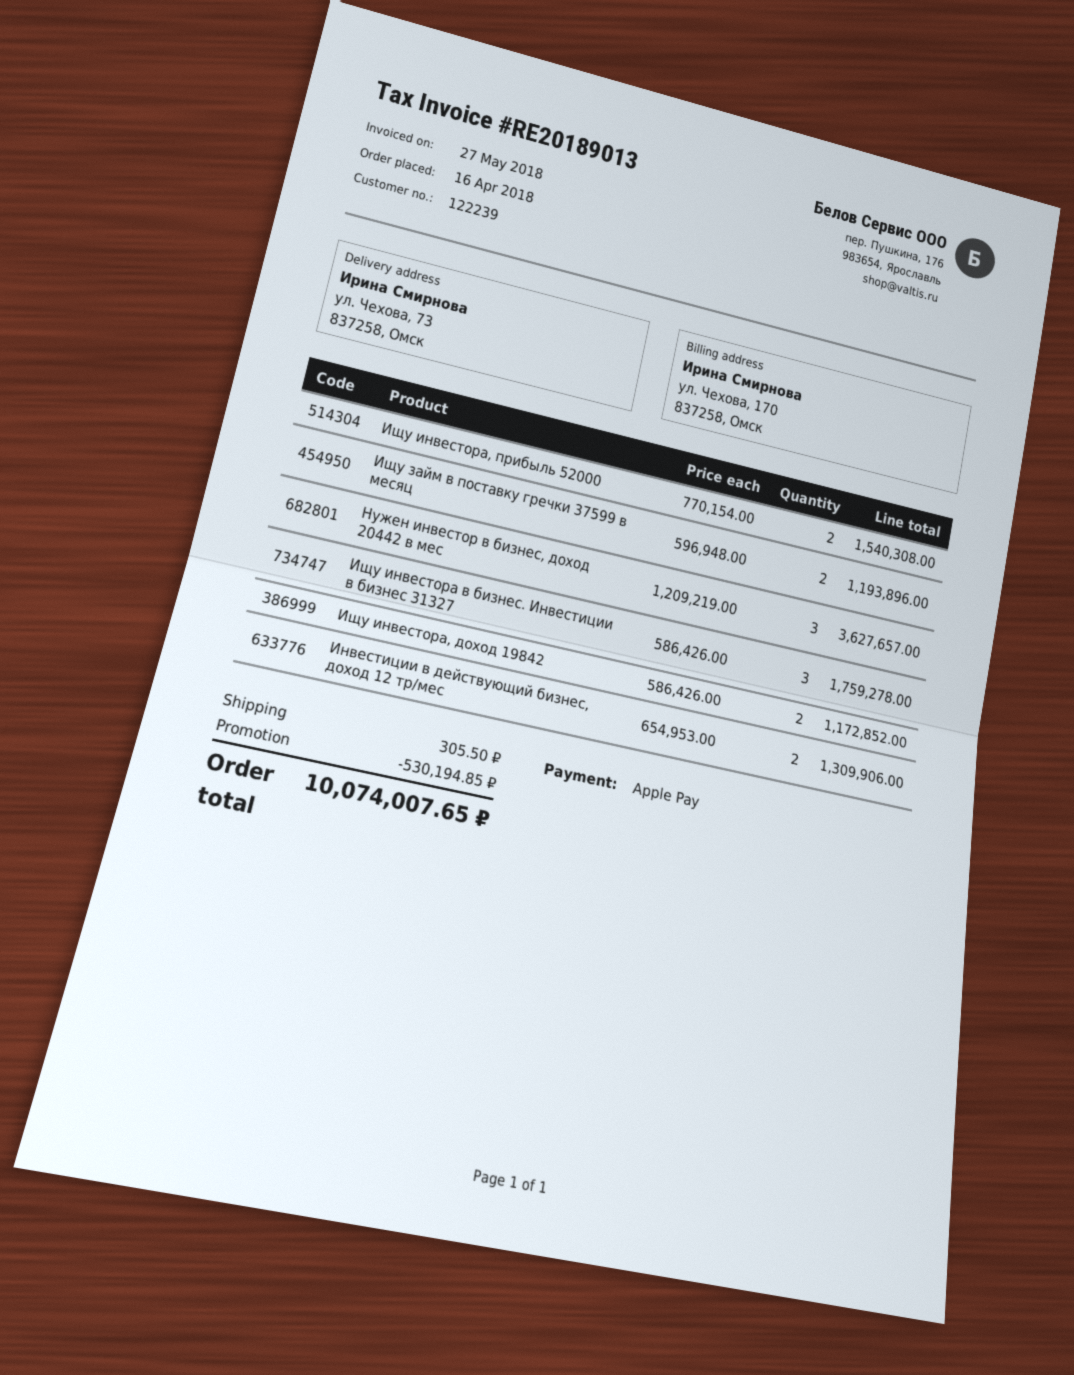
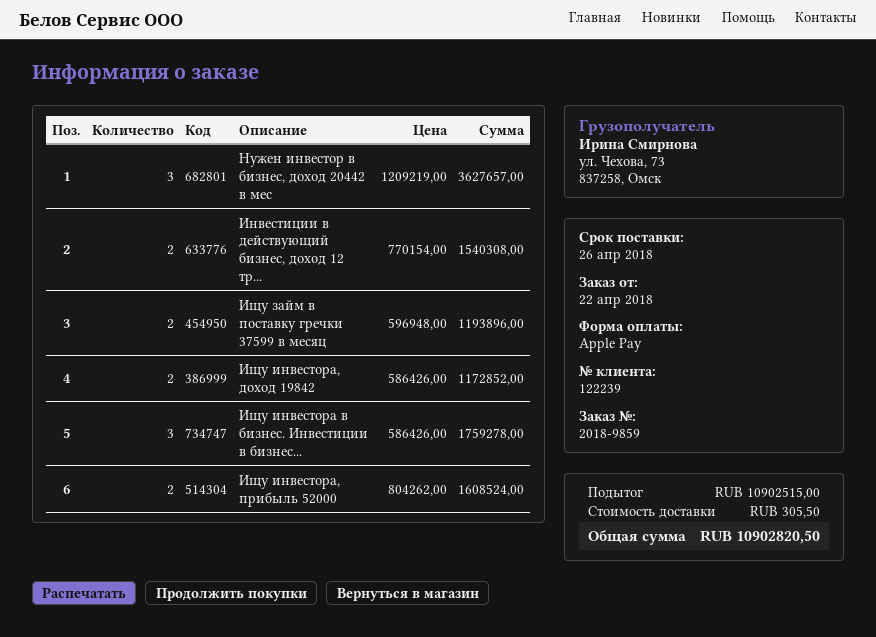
order date: 2018-04-16 -> 2018-04-22
Ищу инвестора, прибыль 52000: 2 x 770154.00 = 1540308.00 -> 2 x 804262.00 = 1608524.00
Инвестиции в действующий бизнес, доход 12 тр/мес: 2 x 654953.00 = 1309906.00 -> 2 x 770154.00 = 1540308.00
discount: 530194.85 -> none
total: 10074007.65 -> 10902820.50

